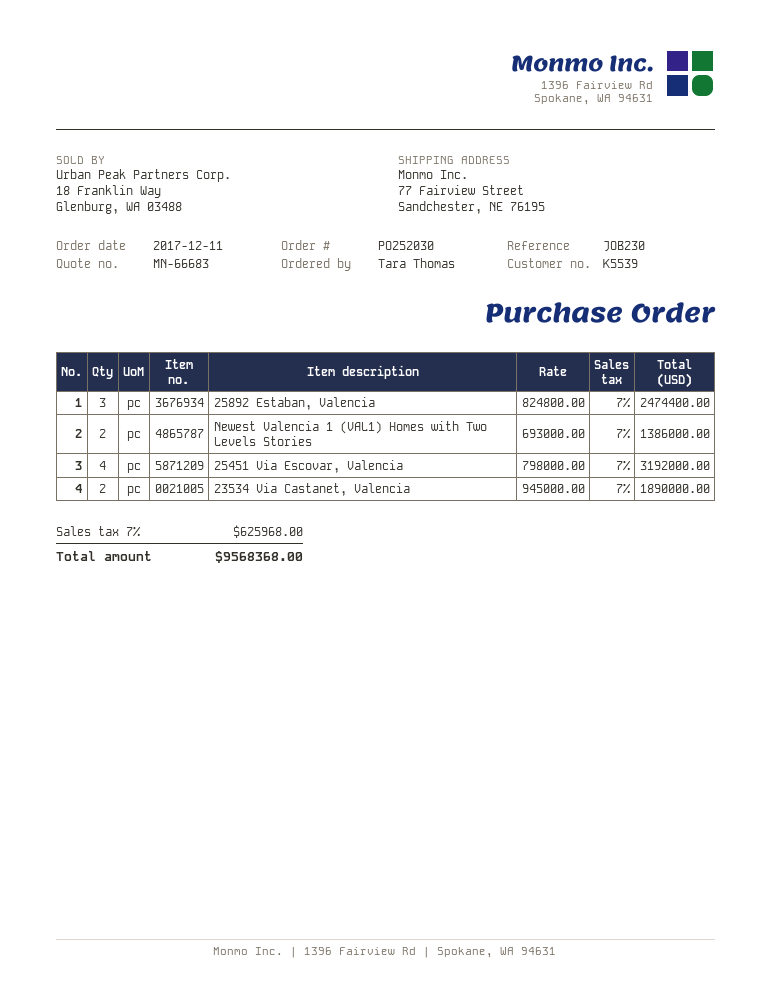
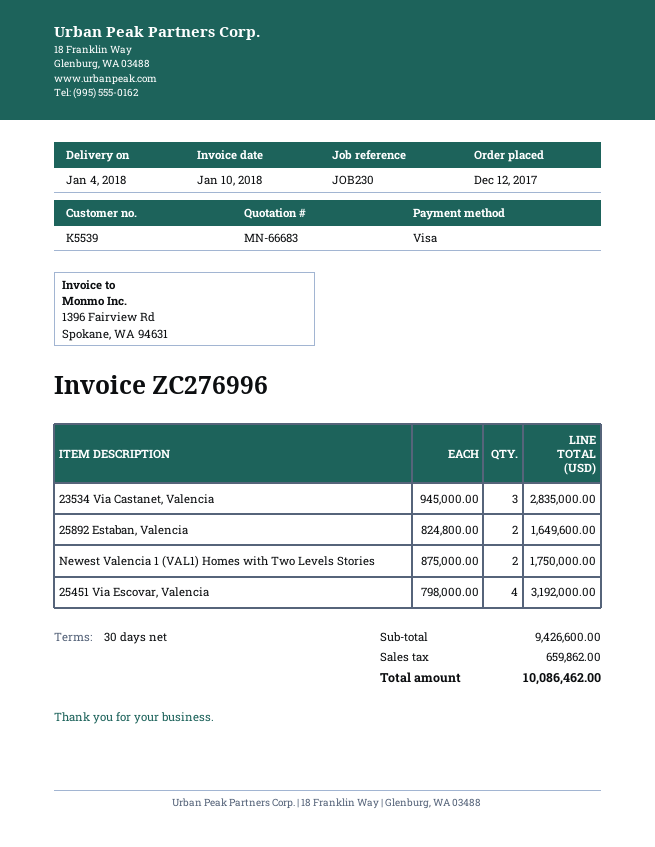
order date: 2017-12-11 -> 2017-12-12
25892 Estaban, Valencia: 3 x 824800.00 = 2474400.00 -> 2 x 824800.00 = 1649600.00
Newest Valencia 1 (VAL1) Homes with Two Levels Stories: 2 x 693000.00 = 1386000.00 -> 2 x 875000.00 = 1750000.00
23534 Via Castanet, Valencia: 2 x 945000.00 = 1890000.00 -> 3 x 945000.00 = 2835000.00
tax: 625968.00 -> 659862.00
total: 9568368.00 -> 10086462.00

